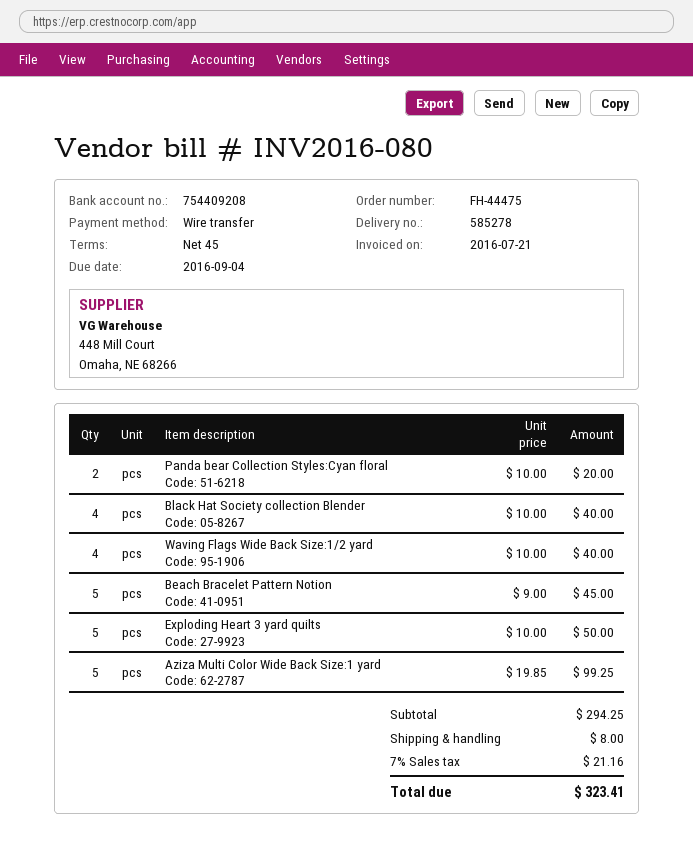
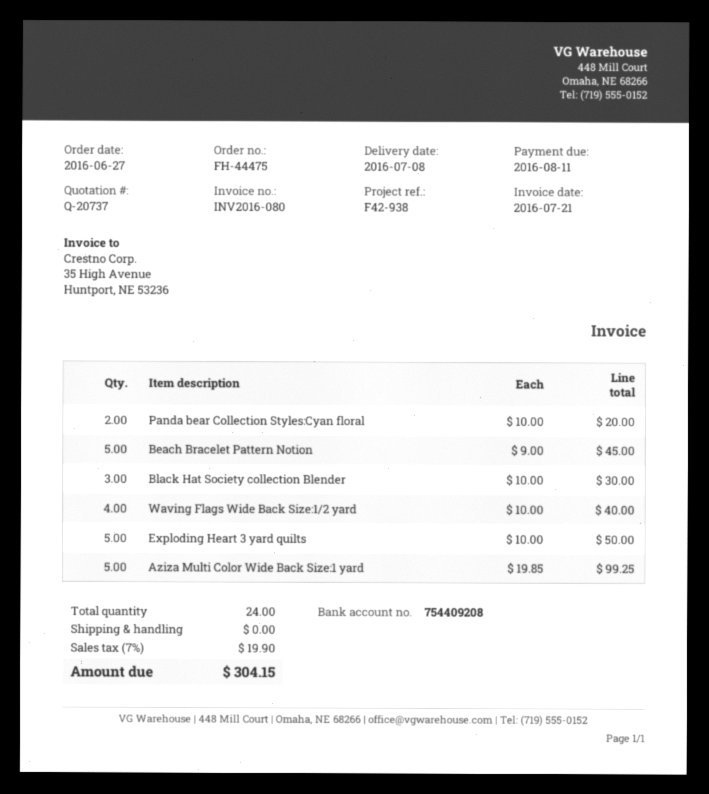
due date: 2016-09-04 -> 2016-08-11
Black Hat Society collection Blender: 4 x 10.00 = 40.00 -> 3 x 10.00 = 30.00
shipping: 8.00 -> 0.00
tax: 7% = 21.16 -> 7% = 19.90
total: 323.41 -> 304.15

